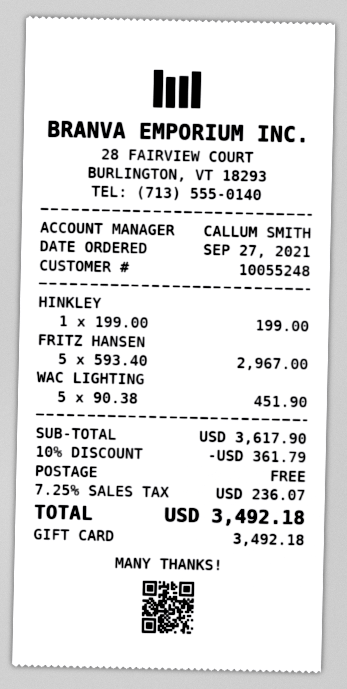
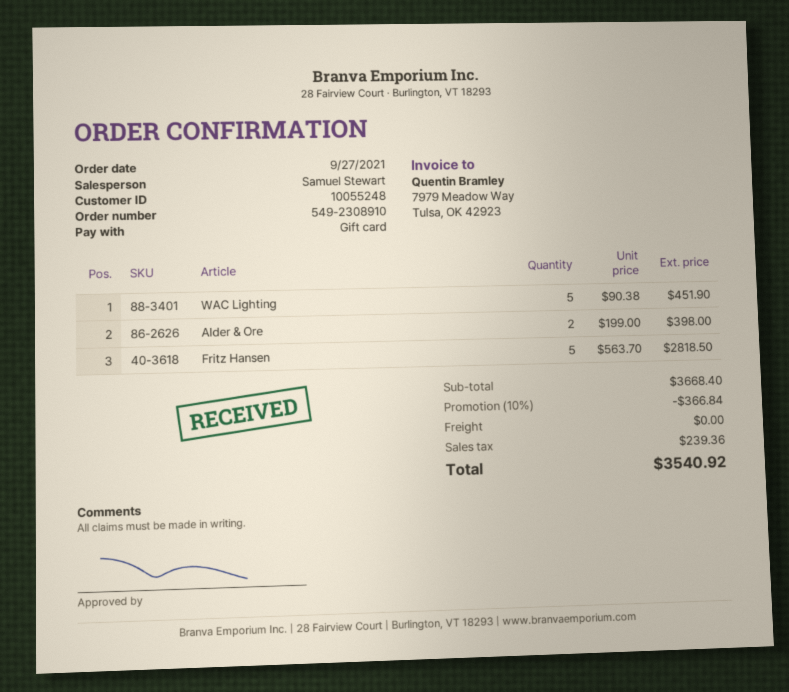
sales rep: CALLUM SMITH -> Samuel Stewart
HINKLEY: 1 x 199.00 = 199.00 -> none
FRITZ HANSEN: 5 x 593.40 = 2967.00 -> 5 x 563.70 = 2818.50
Alder & Ore: none -> 2 x 199.00 = 398.00
subtotal: 3617.90 -> 3668.40
discount: 10% = 361.79 -> 10% = 366.84
tax: 236.07 -> 239.36
total: 3492.18 -> 3540.92

